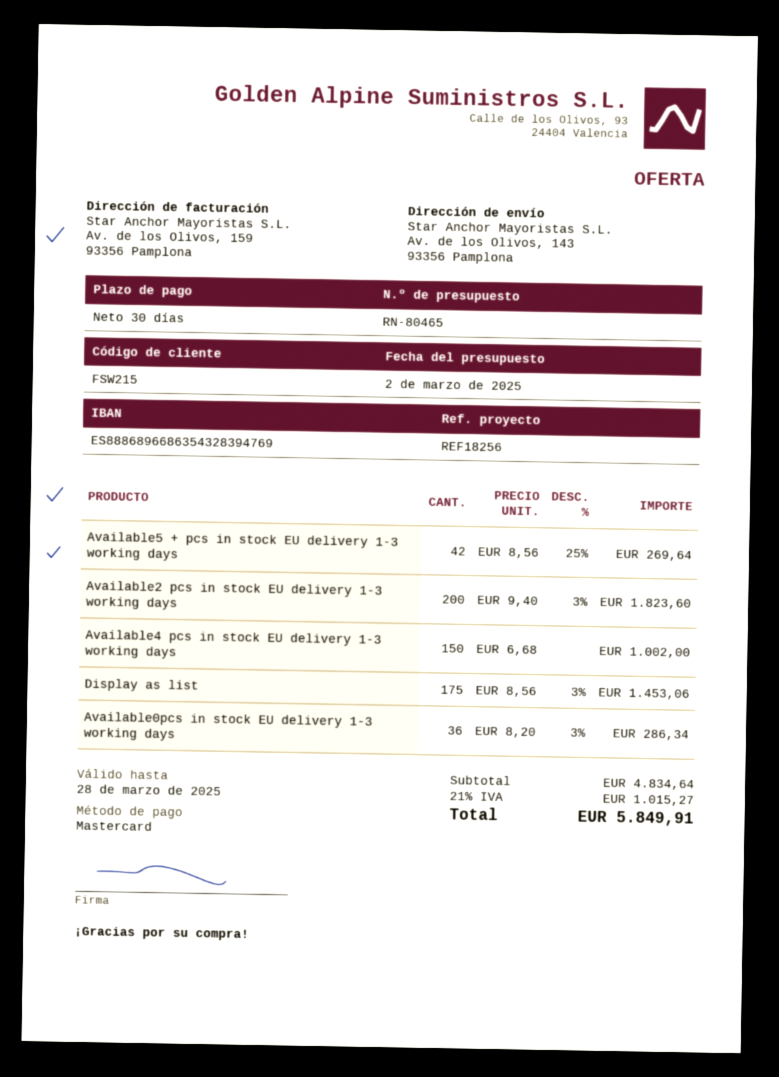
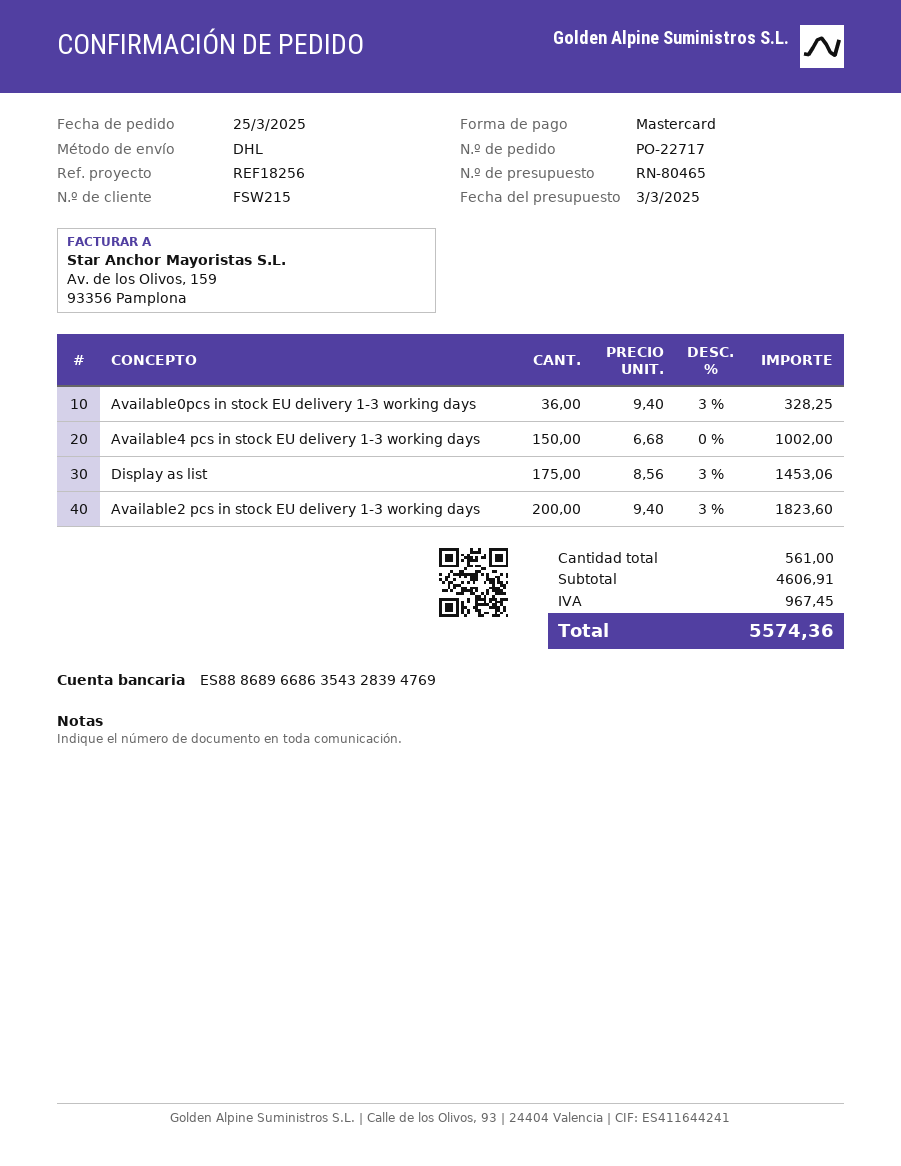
quote date: 2025-03-02 -> 2025-03-03
Available5 + pcs in stock EU delivery 1-3 working days: 42 x 8.56 - 25% = 269.64 -> none
Available0pcs in stock EU delivery 1-3 working days: 36 x 8.20 - 3% = 286.34 -> 36 x 9.40 - 3% = 328.25
subtotal: 4834.64 -> 4606.91
tax: 1015.27 -> 967.45
total: 5849.91 -> 5574.36

